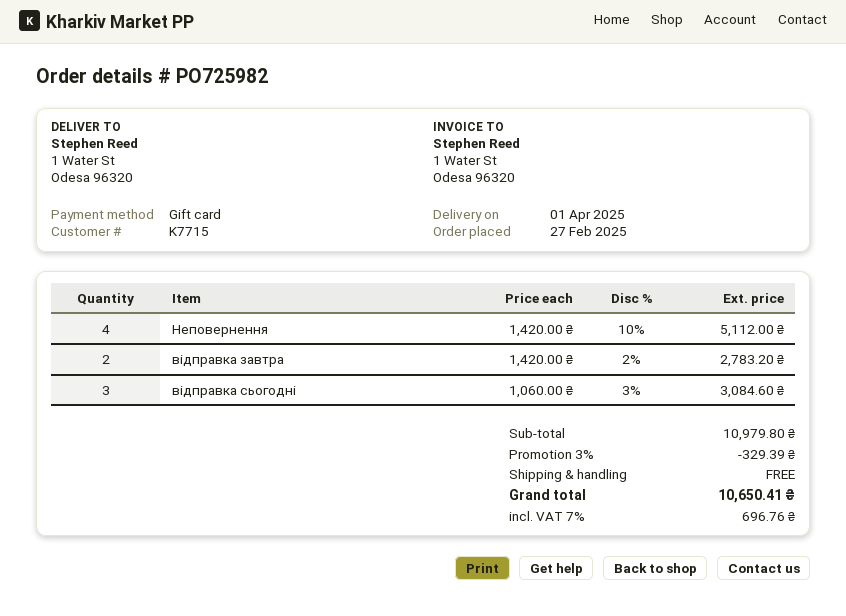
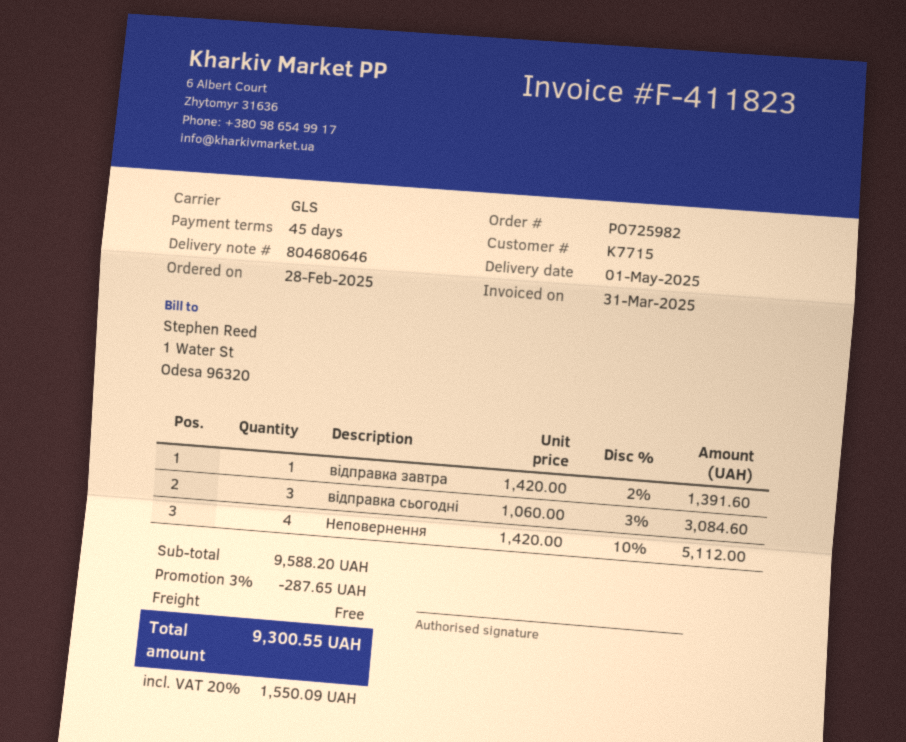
order date: 2025-02-27 -> 2025-02-28
delivery date: 2025-04-01 -> 2025-05-01
відправка завтра: 2 x 1420.00 - 2% = 2783.20 -> 1 x 1420.00 - 2% = 1391.60
subtotal: 10979.80 -> 9588.20
discount: 3% = 329.39 -> 3% = 287.65
tax: 7% = 696.76 -> 20% = 1550.09
total: 10650.41 -> 9300.55

